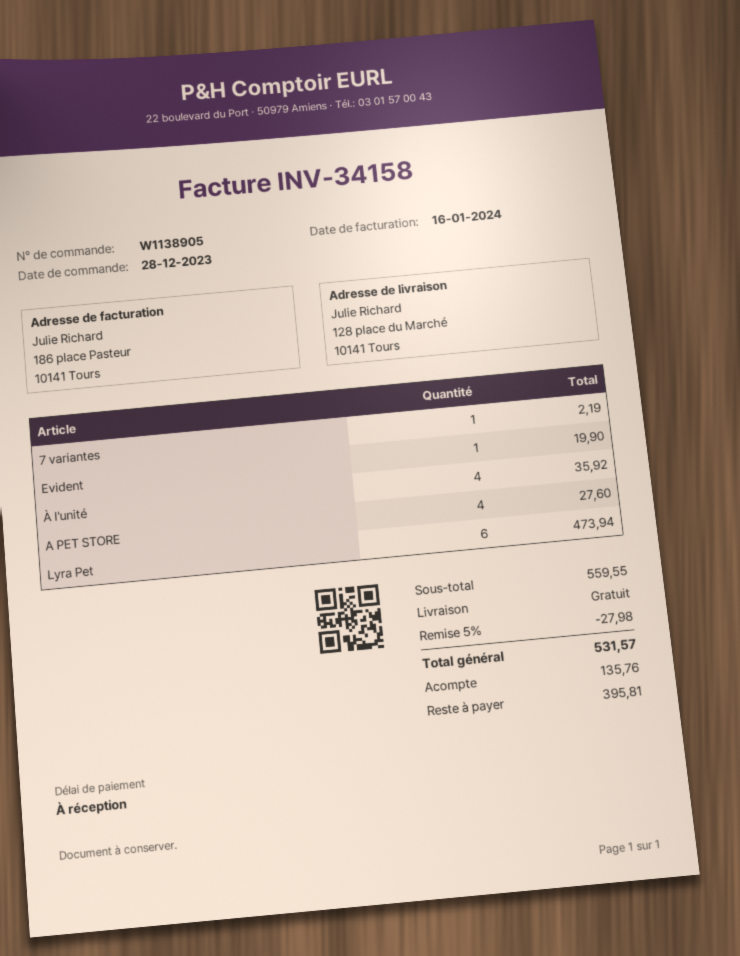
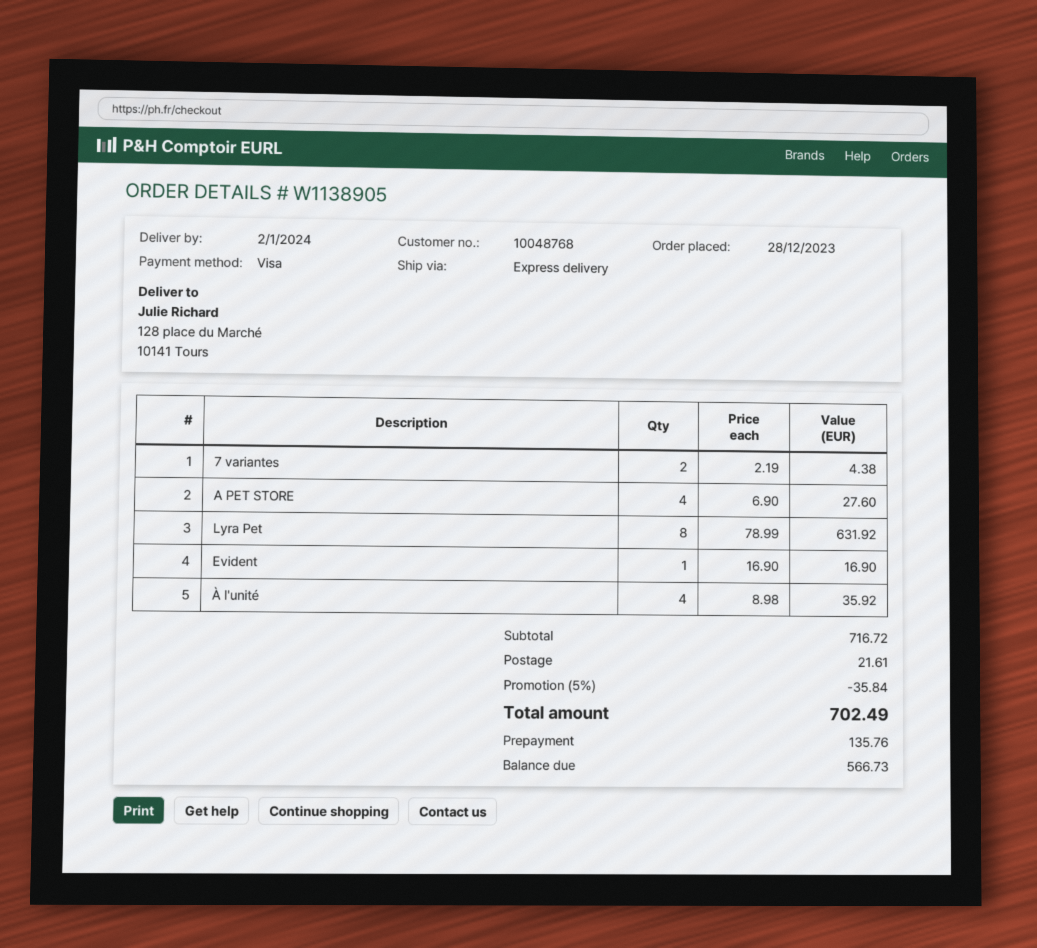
7 variantes: 1 for 2.19 -> 2 for 4.38
Evident: 1 for 19.90 -> 1 for 16.90
Lyra Pet: 6 for 473.94 -> 8 for 631.92
subtotal: 559.55 -> 716.72
discount: 5% = 27.98 -> 5% = 35.84
shipping: 0.00 -> 21.61
total: 531.57 -> 702.49
balance: 395.81 -> 566.73

